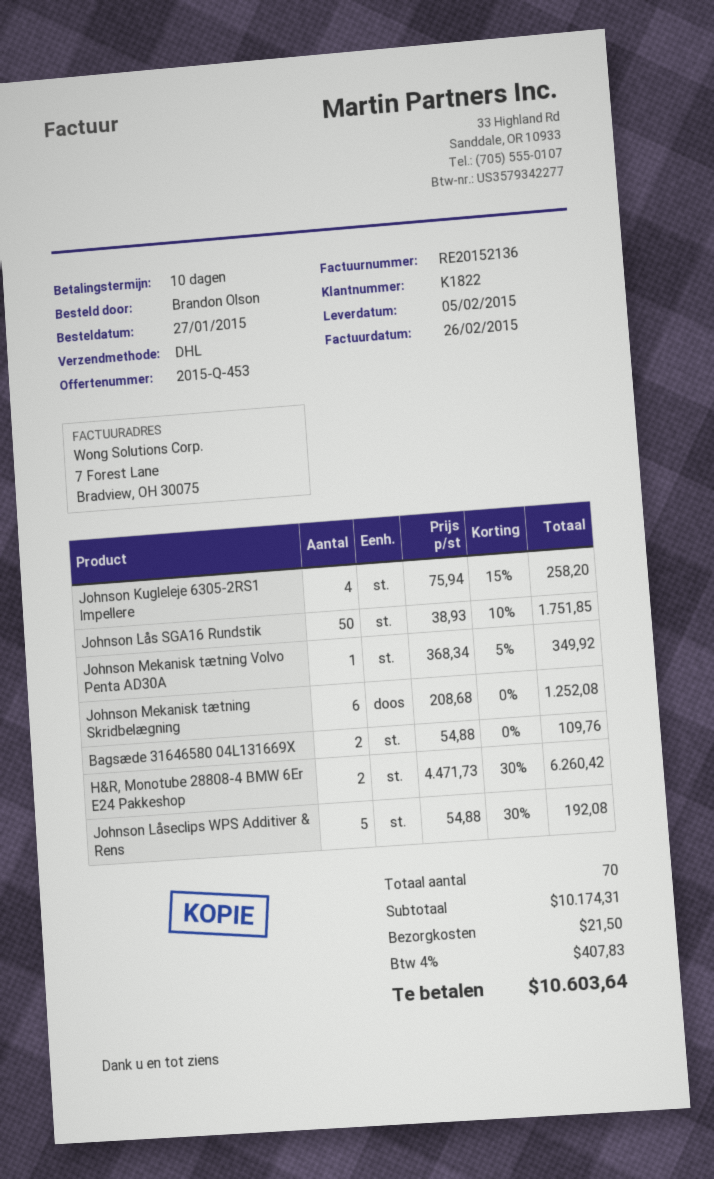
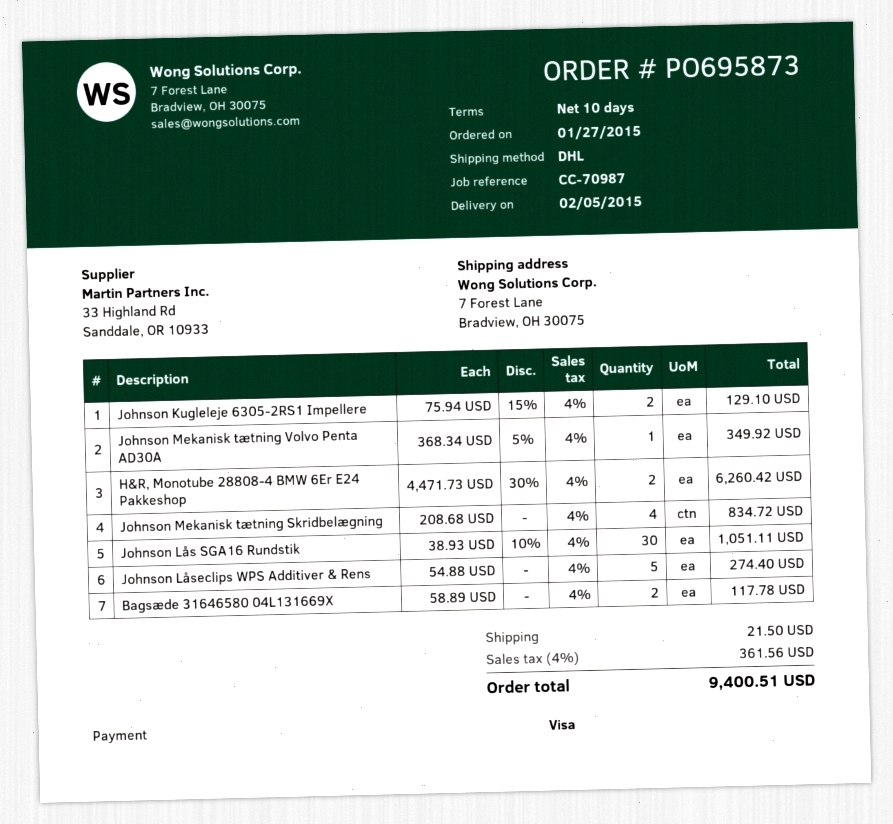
Johnson Kugleleje 6305-2RS1 Impellere: 4 x 75.94 - 15% = 258.20 -> 2 x 75.94 - 15% = 129.10
Johnson Lås SGA16 Rundstik: 50 x 38.93 - 10% = 1751.85 -> 30 x 38.93 - 10% = 1051.11
Johnson Mekanisk tætning Skridbelægning: 6 x 208.68 = 1252.08 -> 4 x 208.68 = 834.72
Bagsæde 31646580 04L131669X: 2 x 54.88 = 109.76 -> 2 x 58.89 = 117.78
Johnson Låseclips WPS Additiver & Rens: 5 x 54.88 - 30% = 192.08 -> 5 x 54.88 = 274.40
tax: 4% = 407.83 -> 4% = 361.56
total: 10603.64 -> 9400.51

